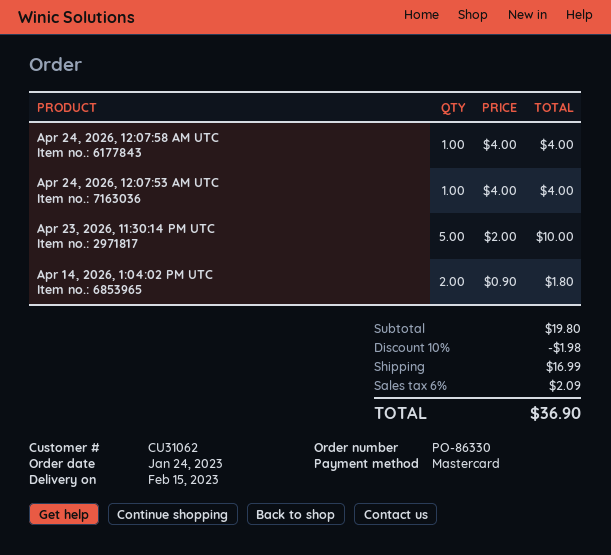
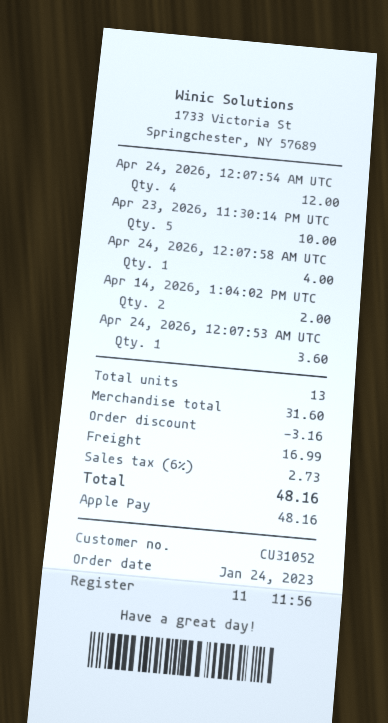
customer number: CU31062 -> CU31052
payment method: Mastercard -> Apple Pay
Apr 24, 2026, 12:07:53 AM UTC: 1 for 4.00 -> 1 for 3.60
Apr 14, 2026, 1:04:02 PM UTC: 2 for 1.80 -> 2 for 2.00
Apr 24, 2026, 12:07:54 AM UTC: none -> 4 for 12.00
subtotal: 19.80 -> 31.60
discount: 1.98 -> 3.16
tax: 6% = 2.09 -> 6% = 2.73
total: 36.90 -> 48.16

